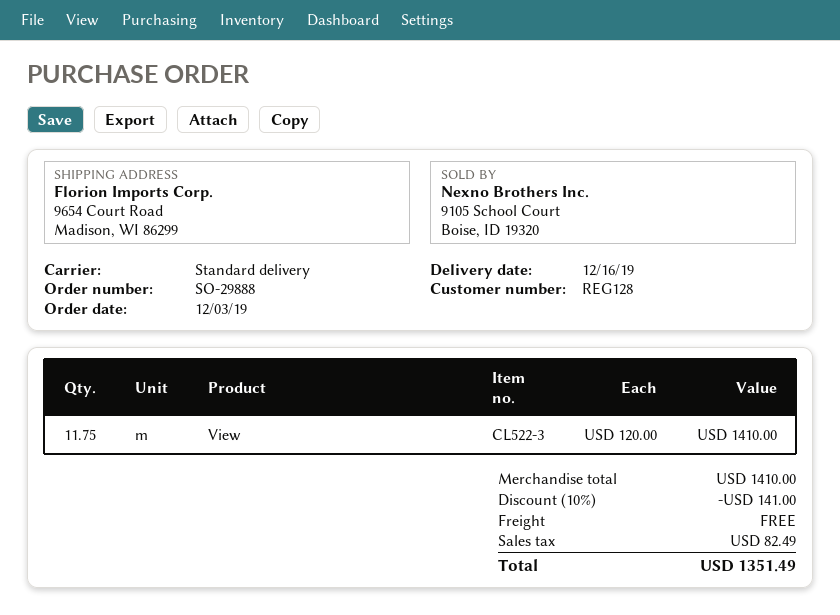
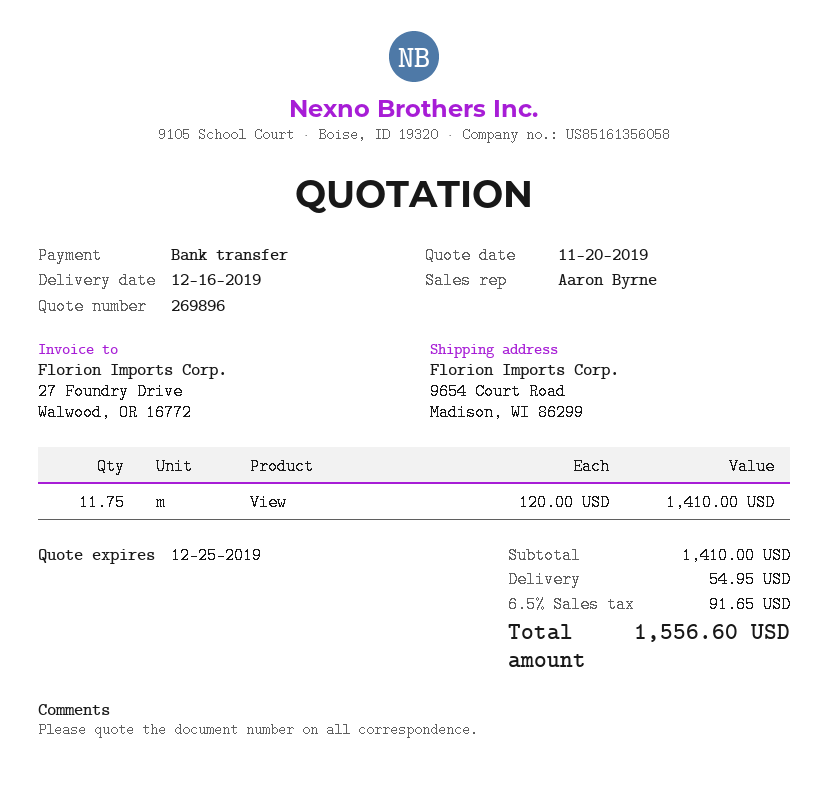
discount: 10% = 141.00 -> none
shipping: 0.00 -> 54.95
tax: 82.49 -> 91.65
total: 1351.49 -> 1556.60

